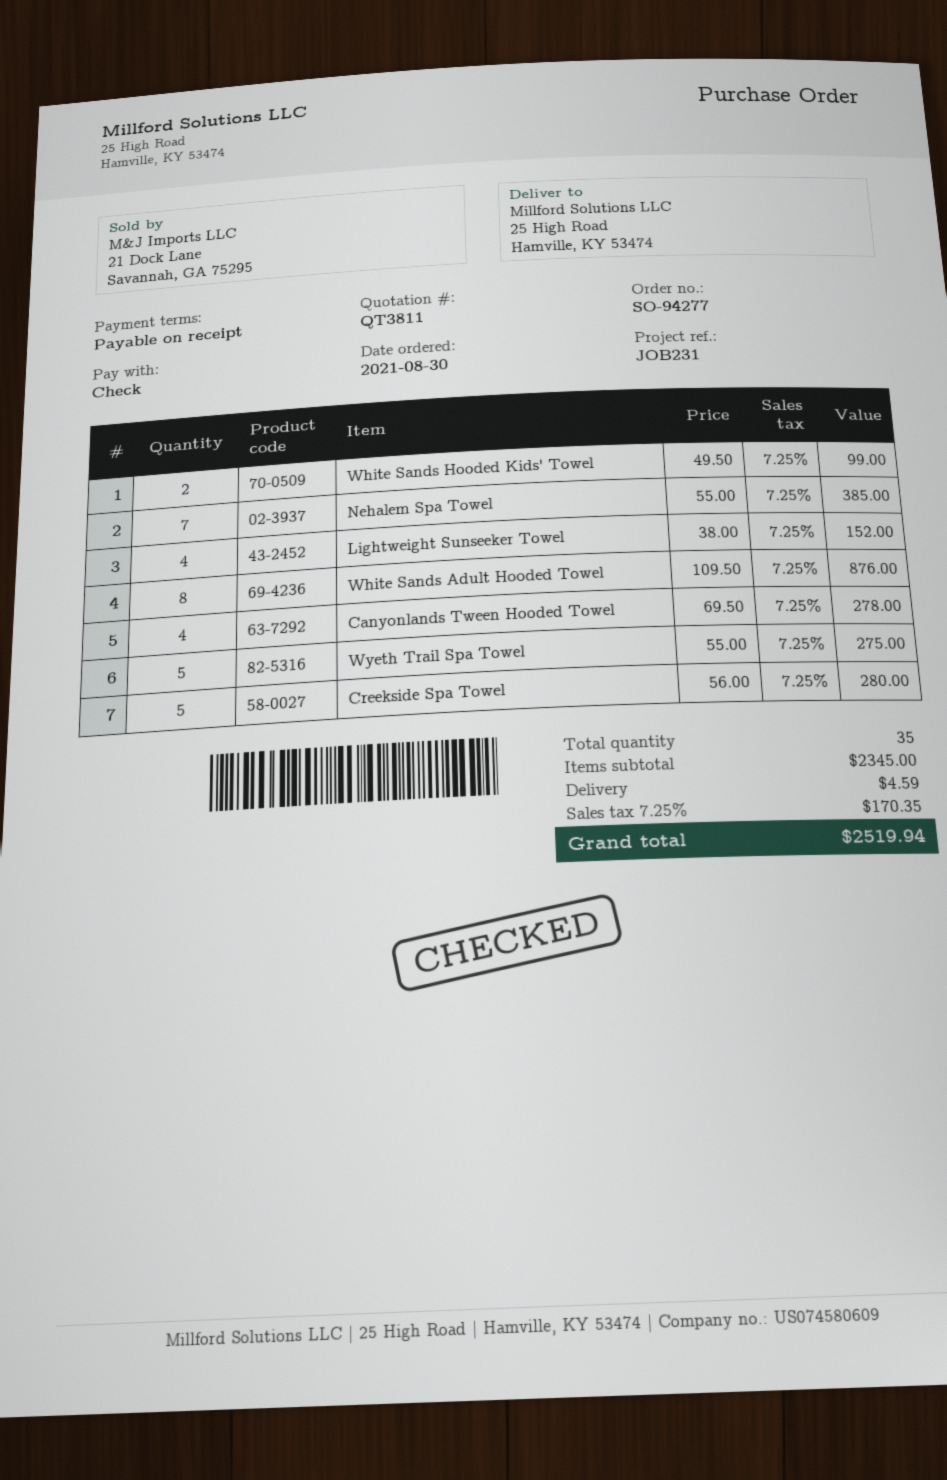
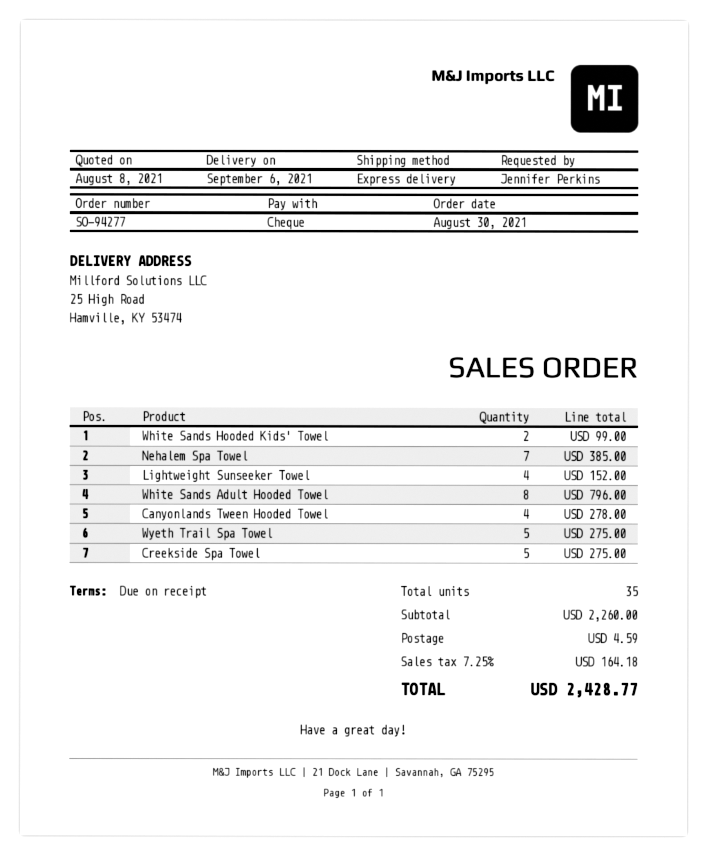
White Sands Adult Hooded Towel: 8 for 876.00 -> 8 for 796.00
Creekside Spa Towel: 5 for 280.00 -> 5 for 275.00
subtotal: 2345.00 -> 2260.00
tax: 7.25% = 170.35 -> 7.25% = 164.18
total: 2519.94 -> 2428.77

